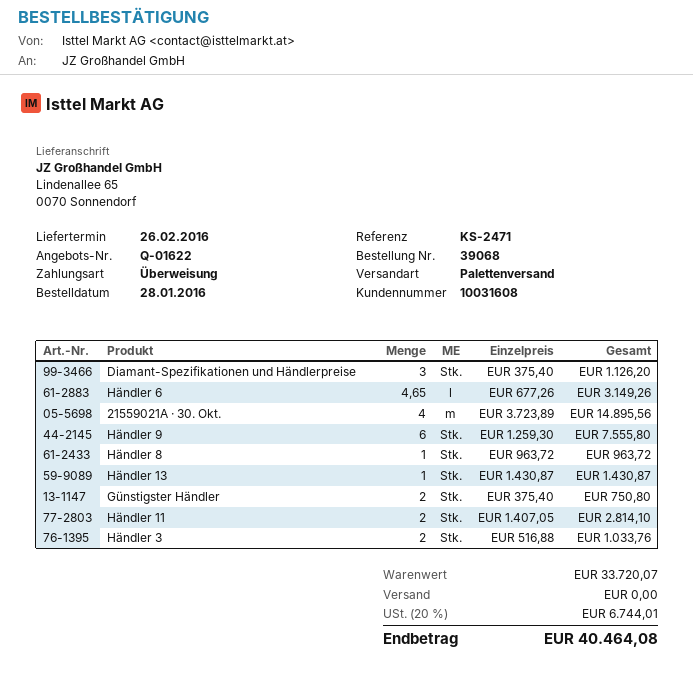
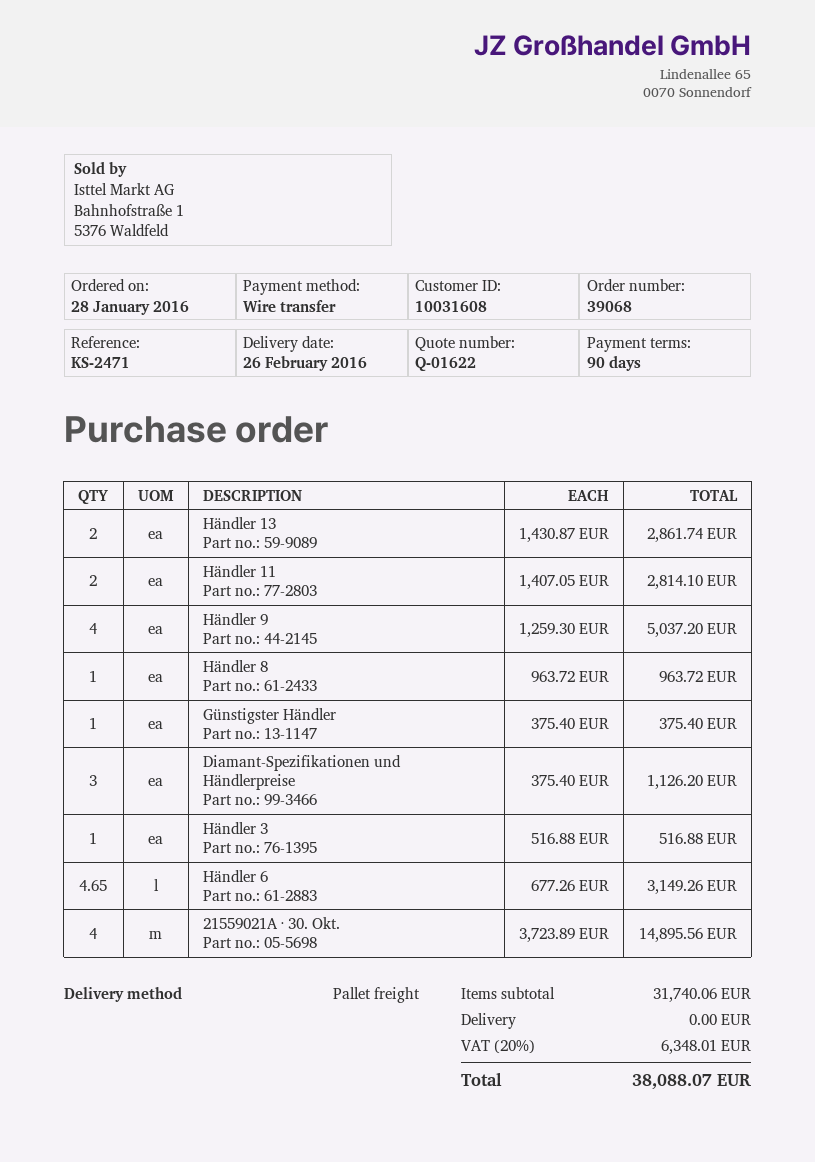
Händler 9: 6 x 1259.30 = 7555.80 -> 4 x 1259.30 = 5037.20
Händler 13: 1 x 1430.87 = 1430.87 -> 2 x 1430.87 = 2861.74
Günstigster Händler: 2 x 375.40 = 750.80 -> 1 x 375.40 = 375.40
Händler 3: 2 x 516.88 = 1033.76 -> 1 x 516.88 = 516.88
subtotal: 33720.07 -> 31740.06
tax: 20% = 6744.01 -> 20% = 6348.01
total: 40464.08 -> 38088.07

